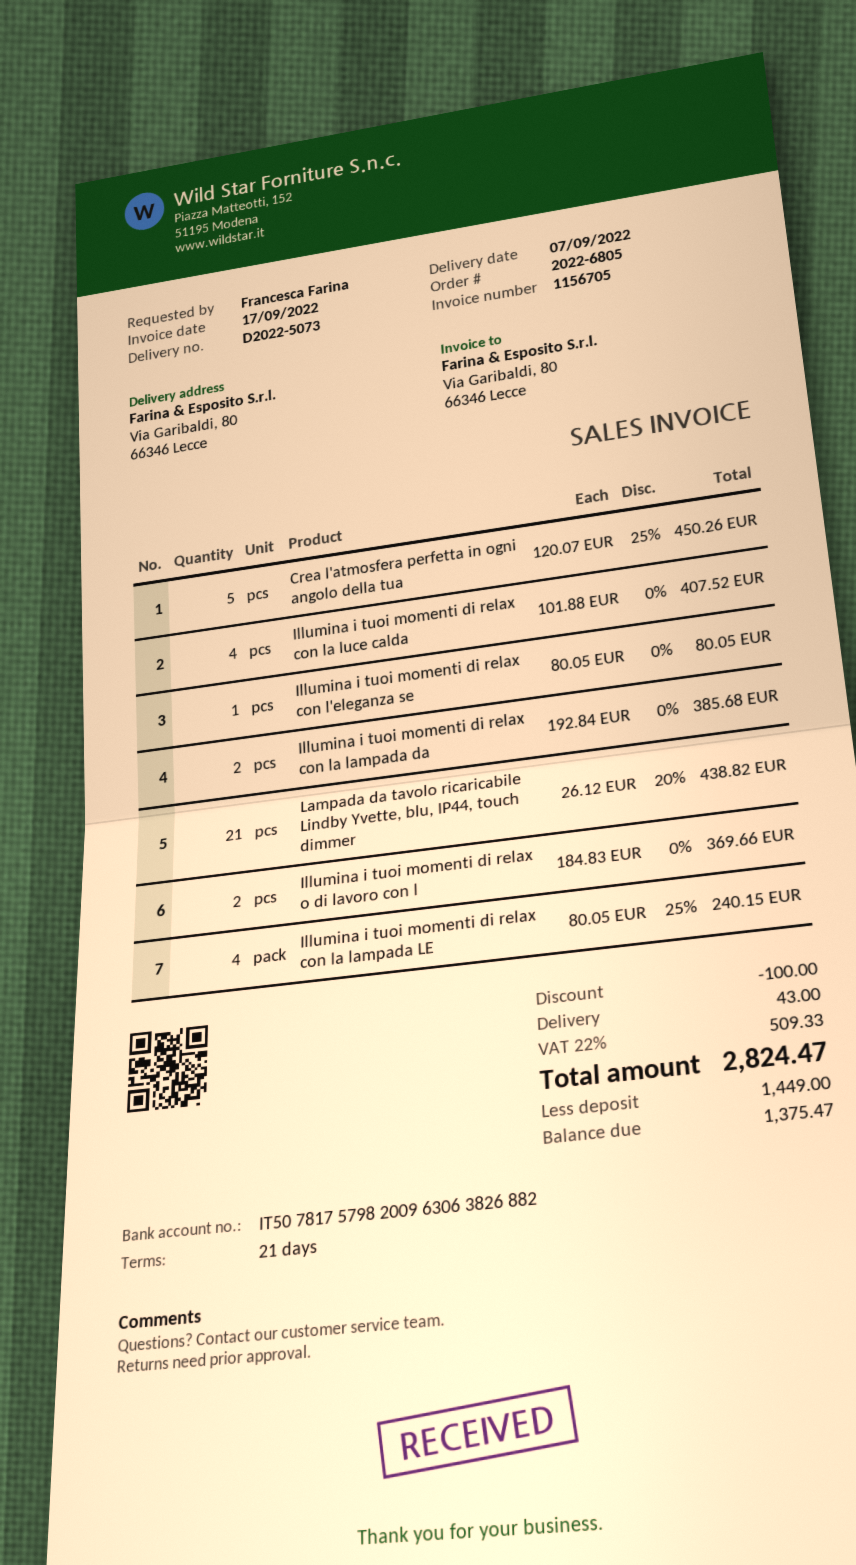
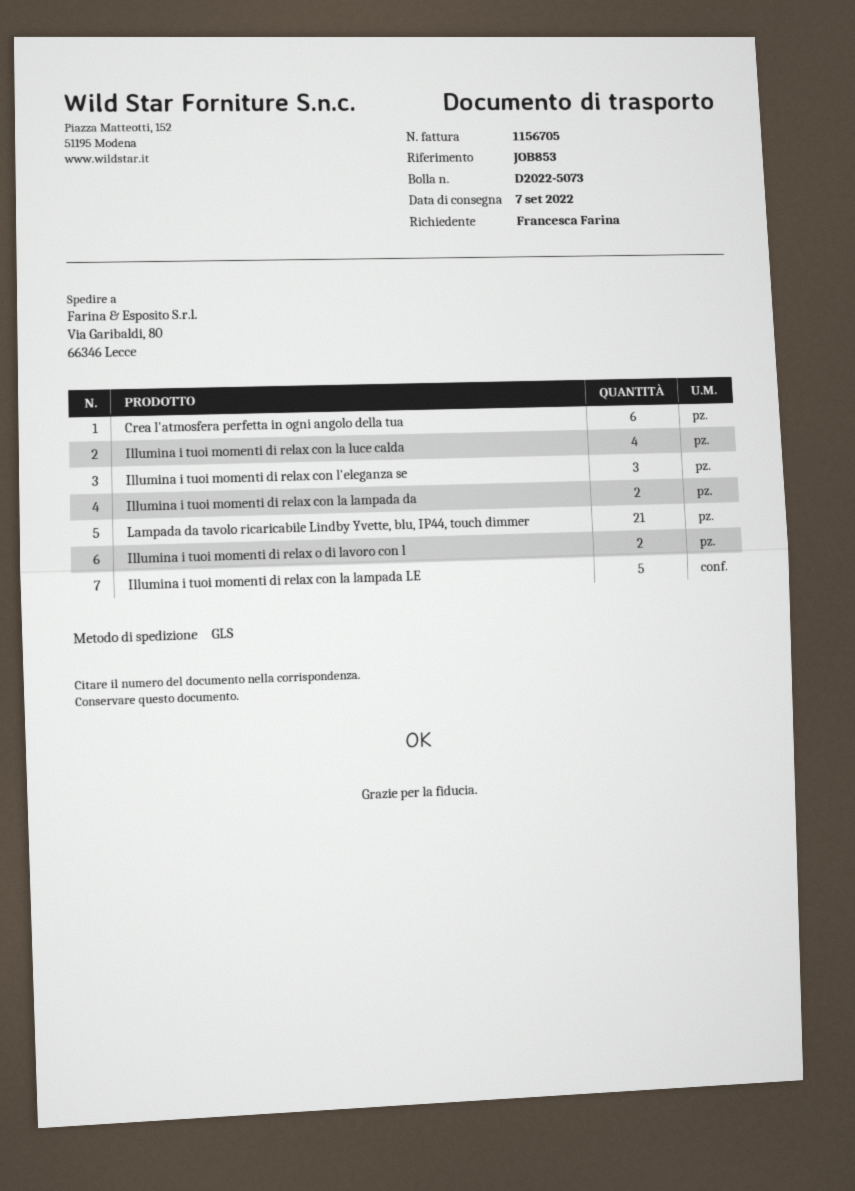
Crea l'atmosfera perfetta in ogni angolo della tua: 5 -> 6
Illumina i tuoi momenti di relax con l'eleganza se: 1 -> 3
Illumina i tuoi momenti di relax con la lampada LE: 4 -> 5

